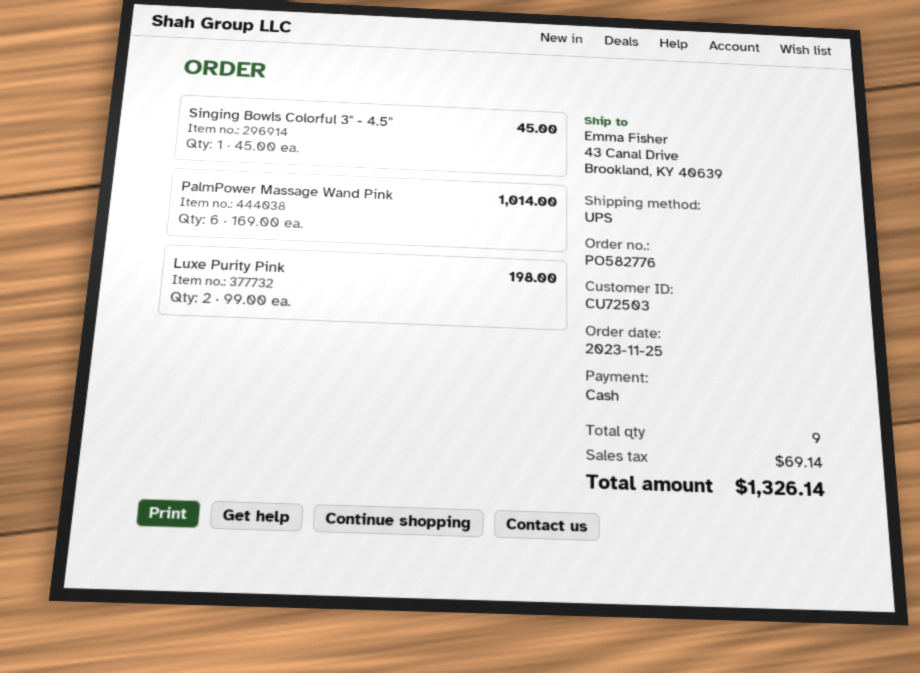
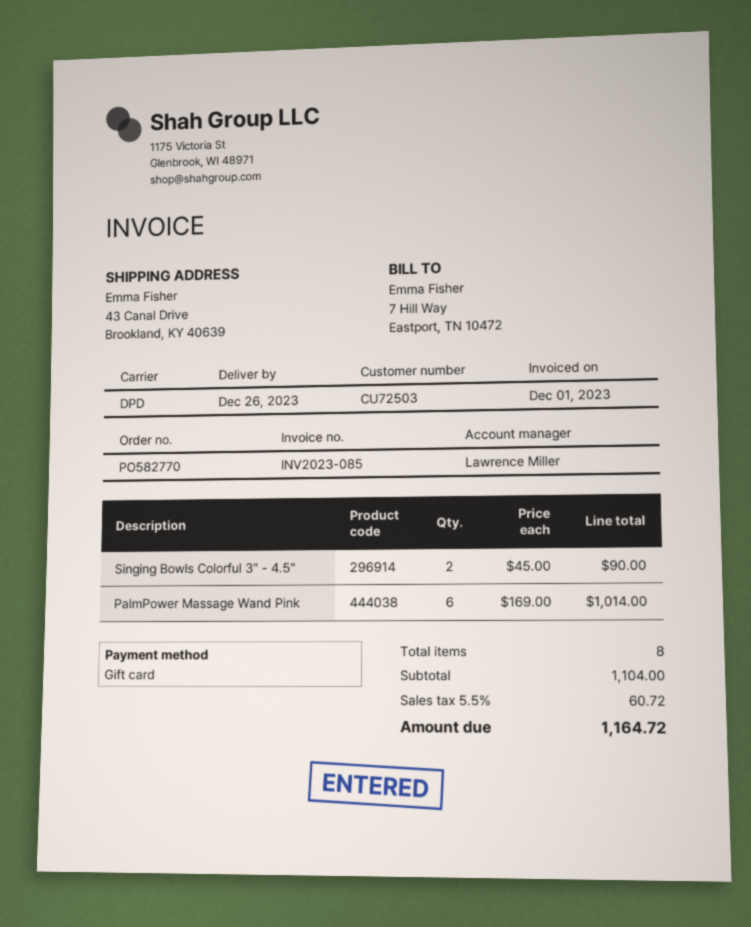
order number: PO582776 -> PO582770
payment method: cash -> gift card
shipping method: UPS -> DPD
Singing Bowls Colorful 3" - 4.5": 1 x 45.00 = 45.00 -> 2 x 45.00 = 90.00
Luxe Purity Pink: 2 x 99.00 = 198.00 -> none
total quantity: 9 -> 8
tax: 69.14 -> 60.72
total: 1326.14 -> 1164.72

